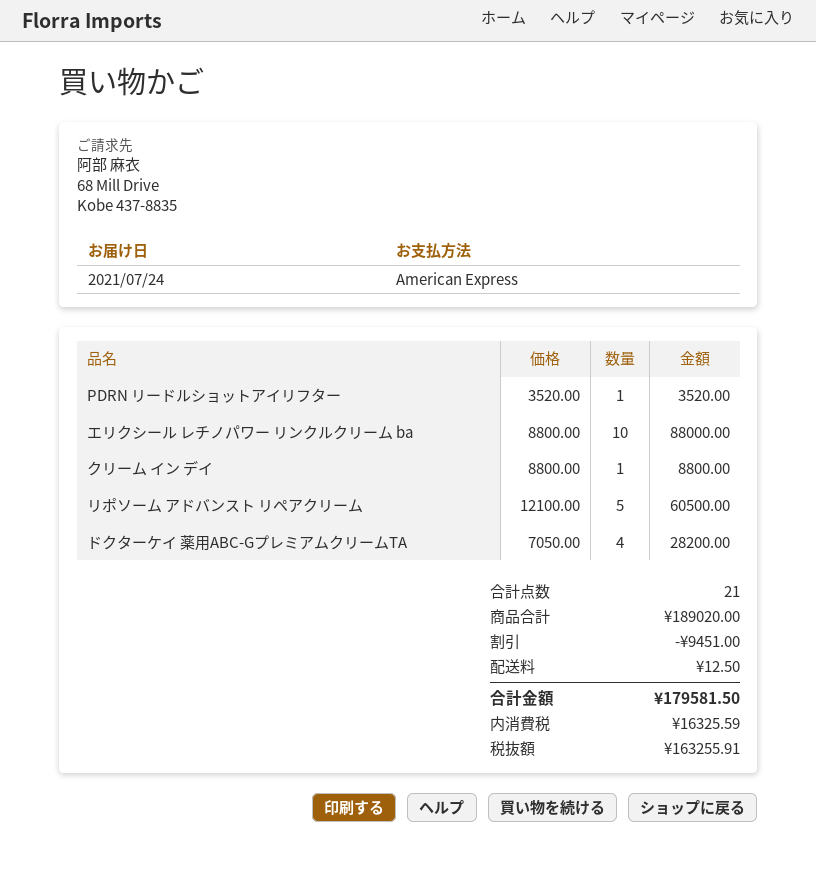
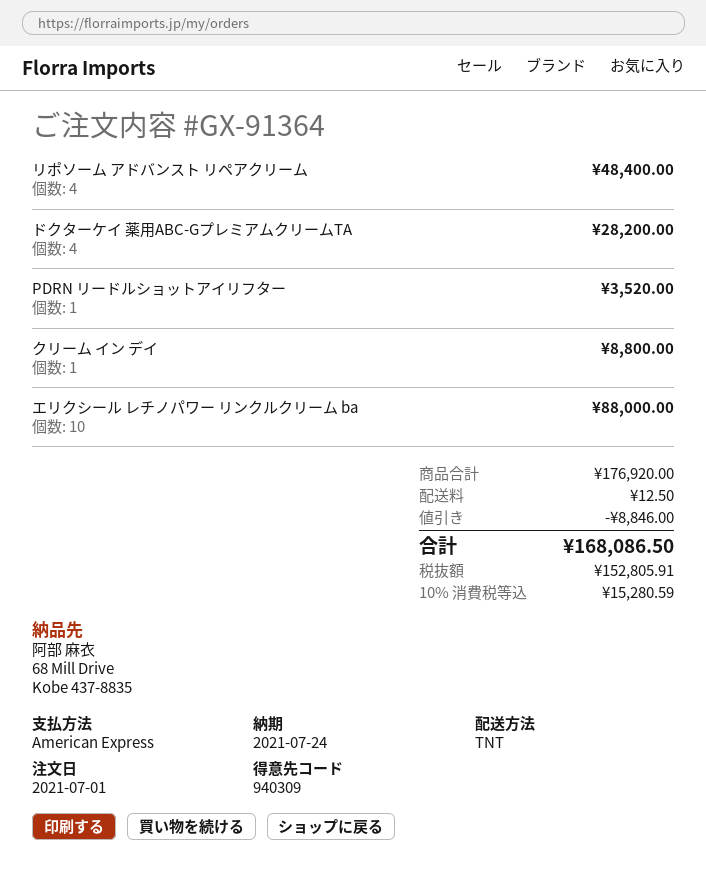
リポソーム アドバンスト リペアクリーム: 5 for 60500.00 -> 4 for 48400.00
subtotal: 189020.00 -> 176920.00
discount: 9451.00 -> 8846.00
net: 163255.91 -> 152805.91
tax: 16325.59 -> 15280.59
total: 179581.50 -> 168086.50

